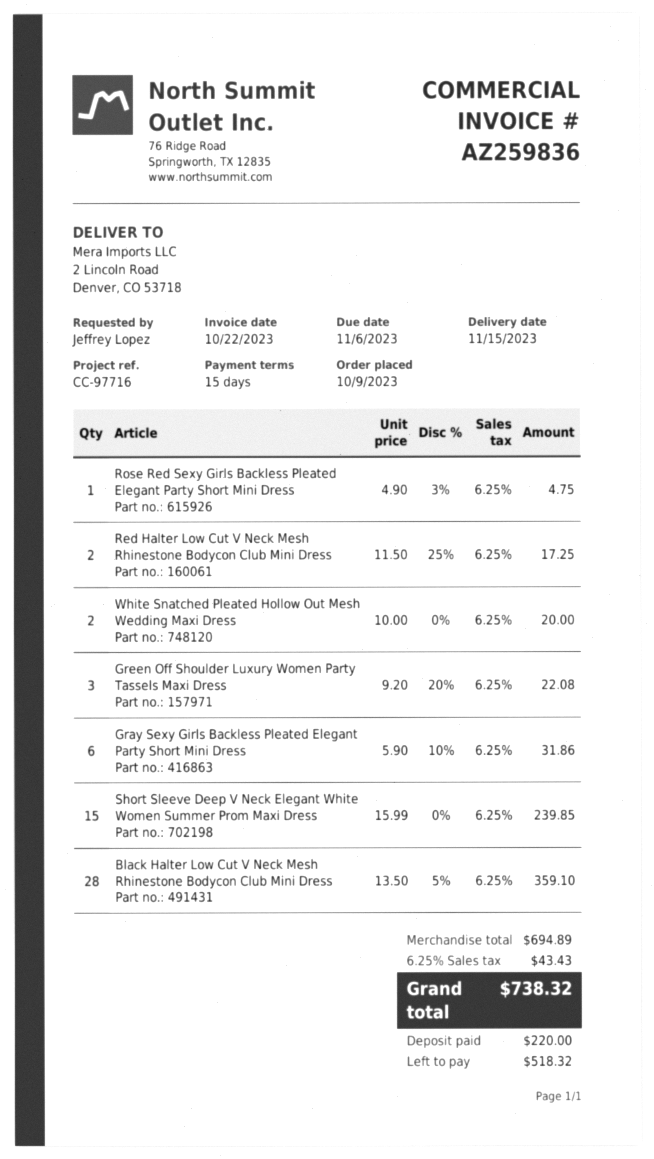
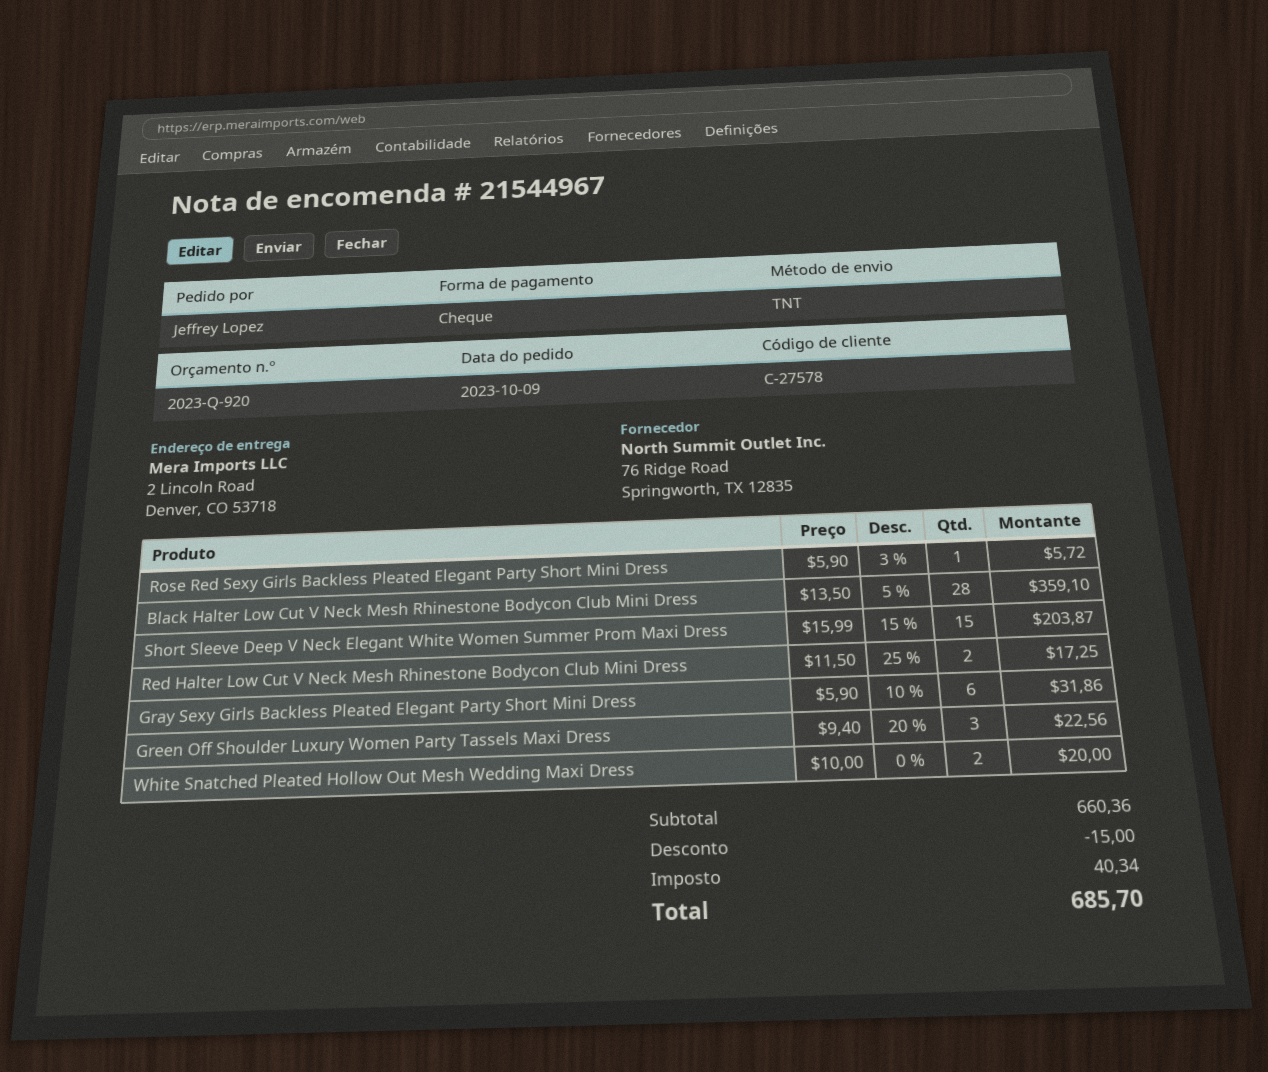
Rose Red Sexy Girls Backless Pleated Elegant Party Short Mini Dress: 1 x 4.90 - 3% = 4.75 -> 1 x 5.90 - 3% = 5.72
Green Off Shoulder Luxury Women Party Tassels Maxi Dress: 3 x 9.20 - 20% = 22.08 -> 3 x 9.40 - 20% = 22.56
Short Sleeve Deep V Neck Elegant White Women Summer Prom Maxi Dress: 15 x 15.99 = 239.85 -> 15 x 15.99 - 15% = 203.87
subtotal: 694.89 -> 660.36
discount: none -> 15.00
tax: 43.43 -> 40.34
total: 738.32 -> 685.70

